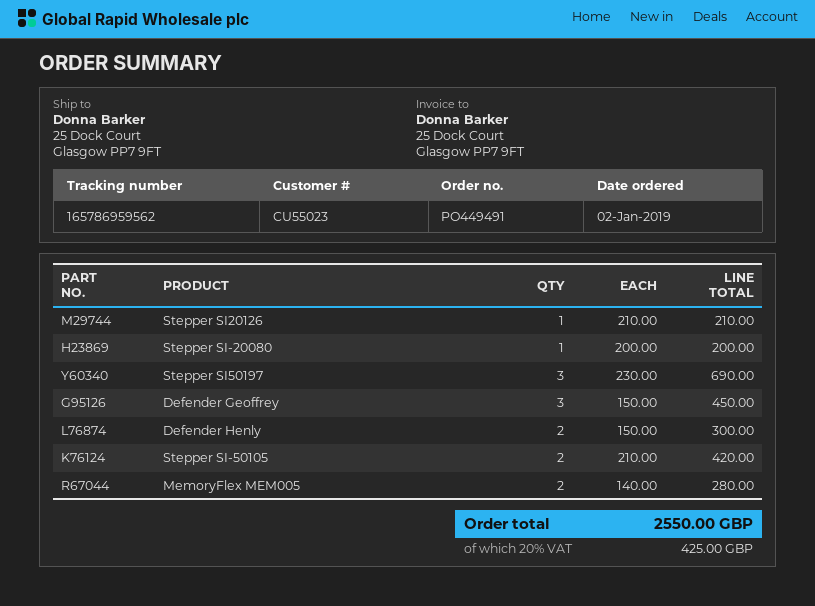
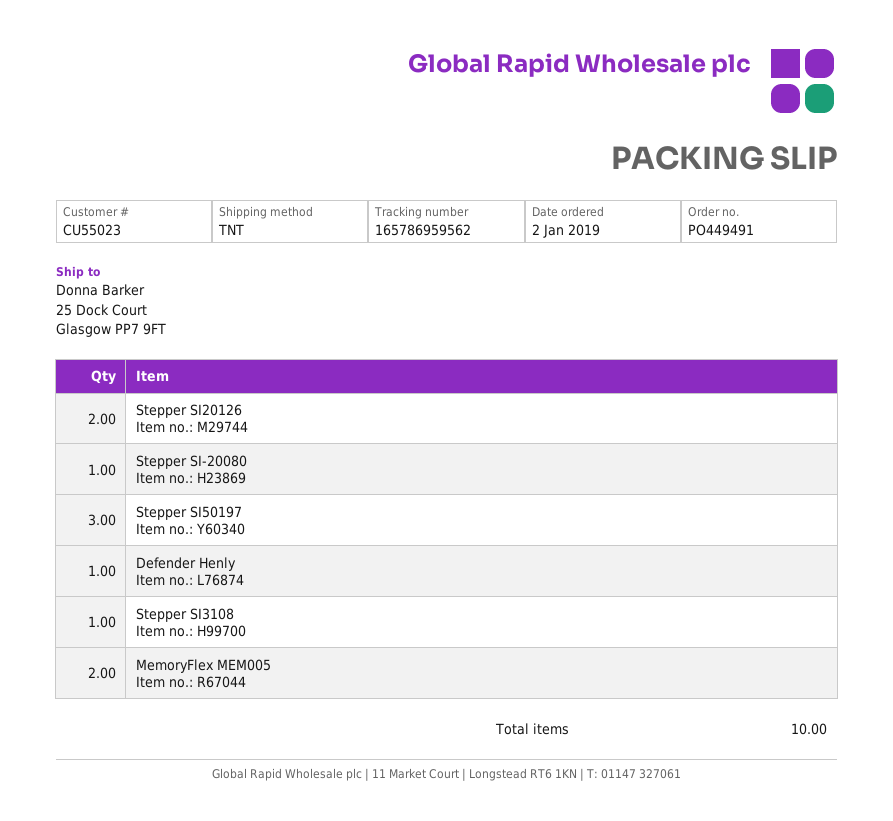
Stepper SI20126: 1 -> 2
Defender Geoffrey: 3 -> none
Defender Henly: 2 -> 1
Stepper SI-50105: 2 -> none
Stepper SI3108: none -> 1

